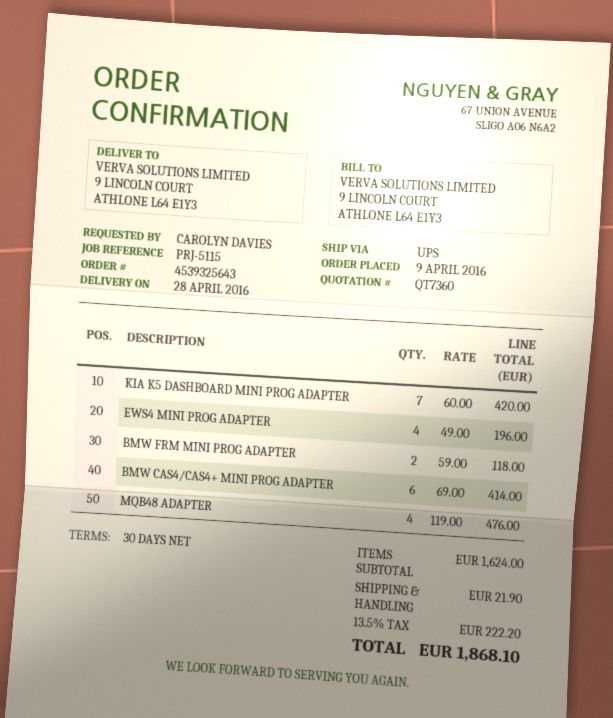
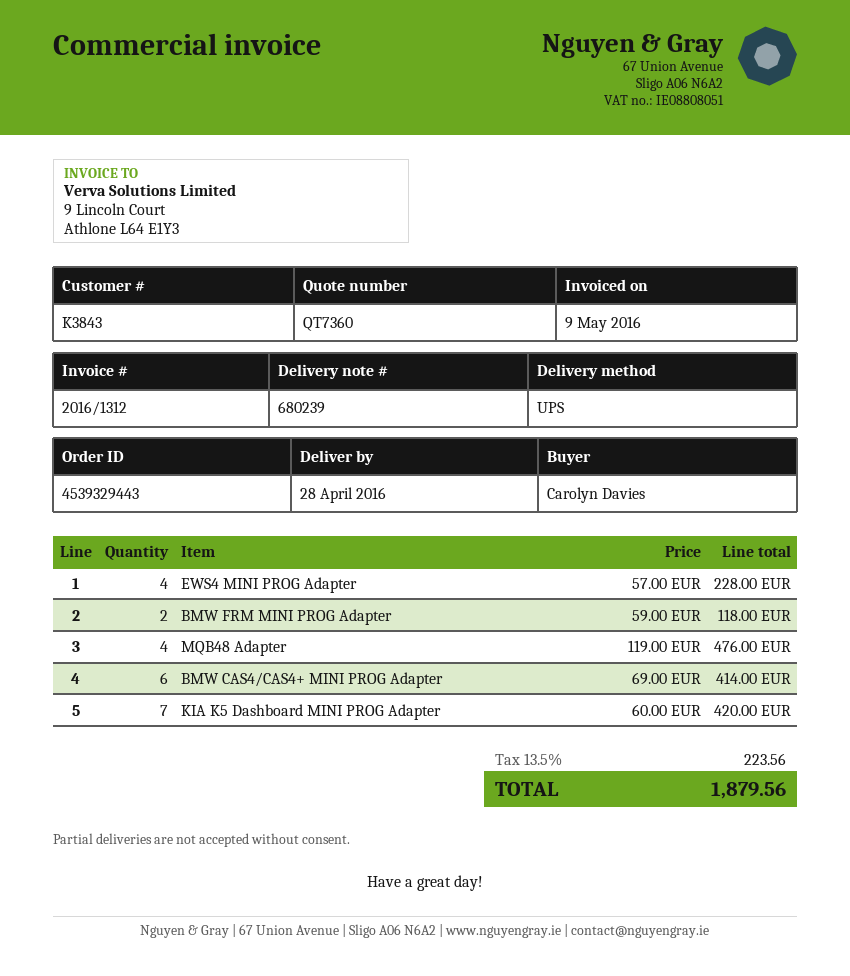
order number: 4539325643 -> 4539329443
EWS4 MINI PROG ADAPTER: 4 x 49.00 = 196.00 -> 4 x 57.00 = 228.00
shipping: 21.90 -> none
tax: 13.5% = 222.20 -> 13.5% = 223.56
total: 1868.10 -> 1879.56

